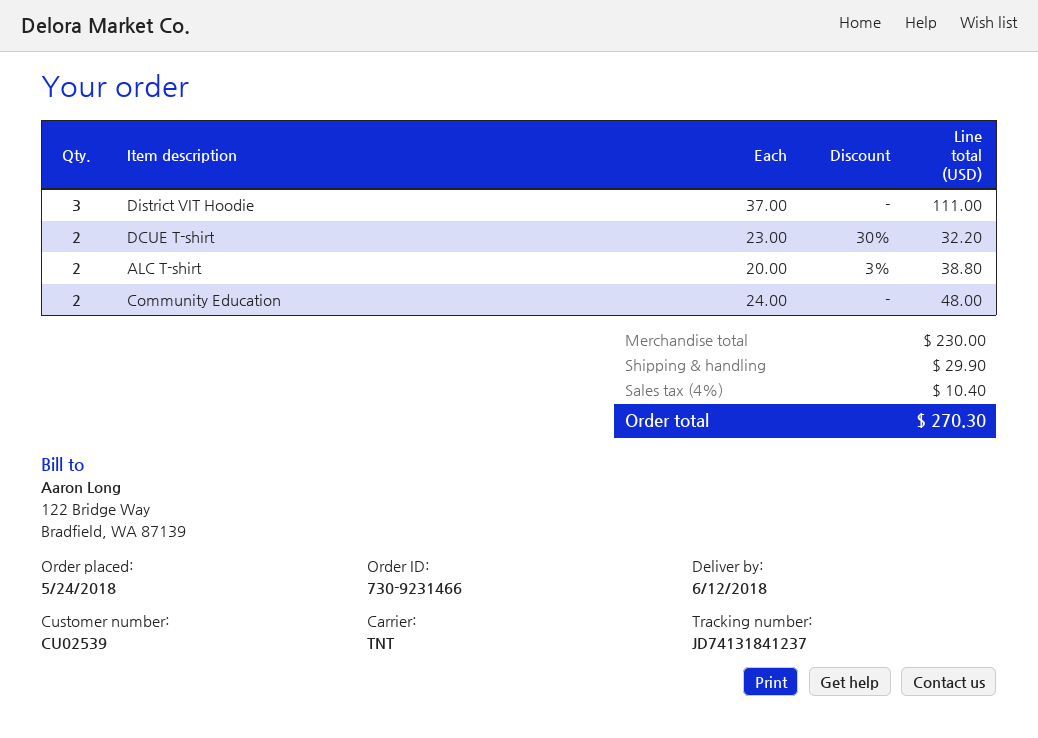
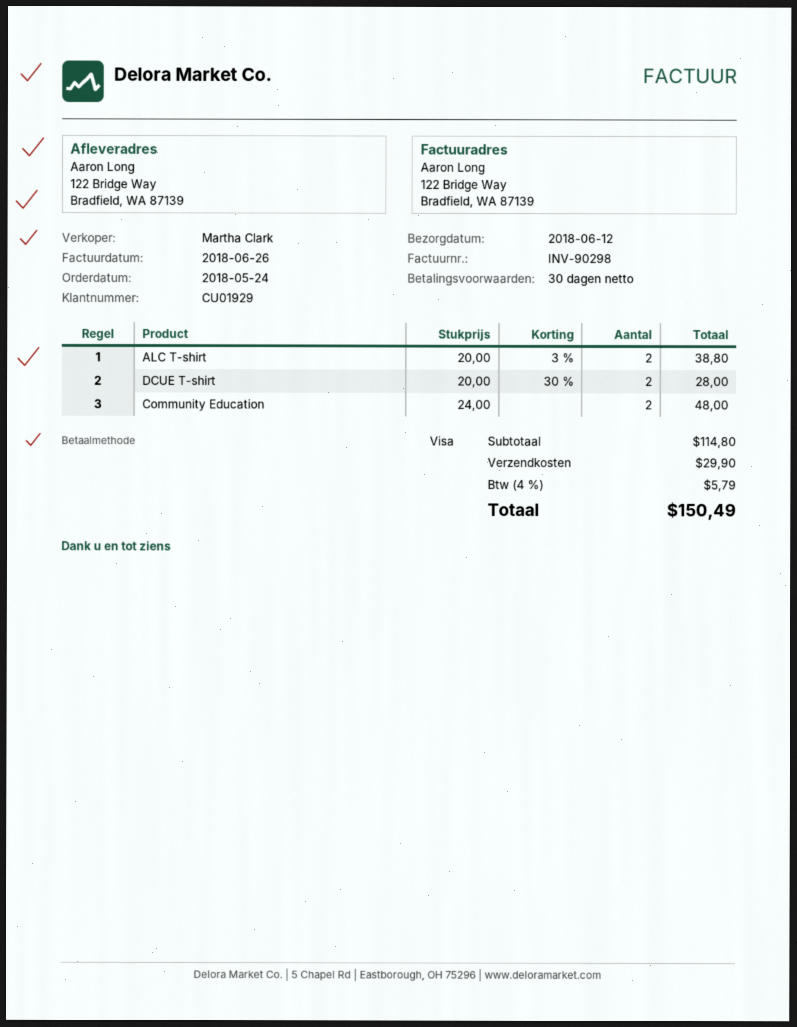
customer number: CU02539 -> CU01929
District VIT Hoodie: 3 x 37.00 = 111.00 -> none
DCUE T-shirt: 2 x 23.00 - 30% = 32.20 -> 2 x 20.00 - 30% = 28.00
subtotal: 230.00 -> 114.80
tax: 4% = 10.40 -> 4% = 5.79
total: 270.30 -> 150.49

